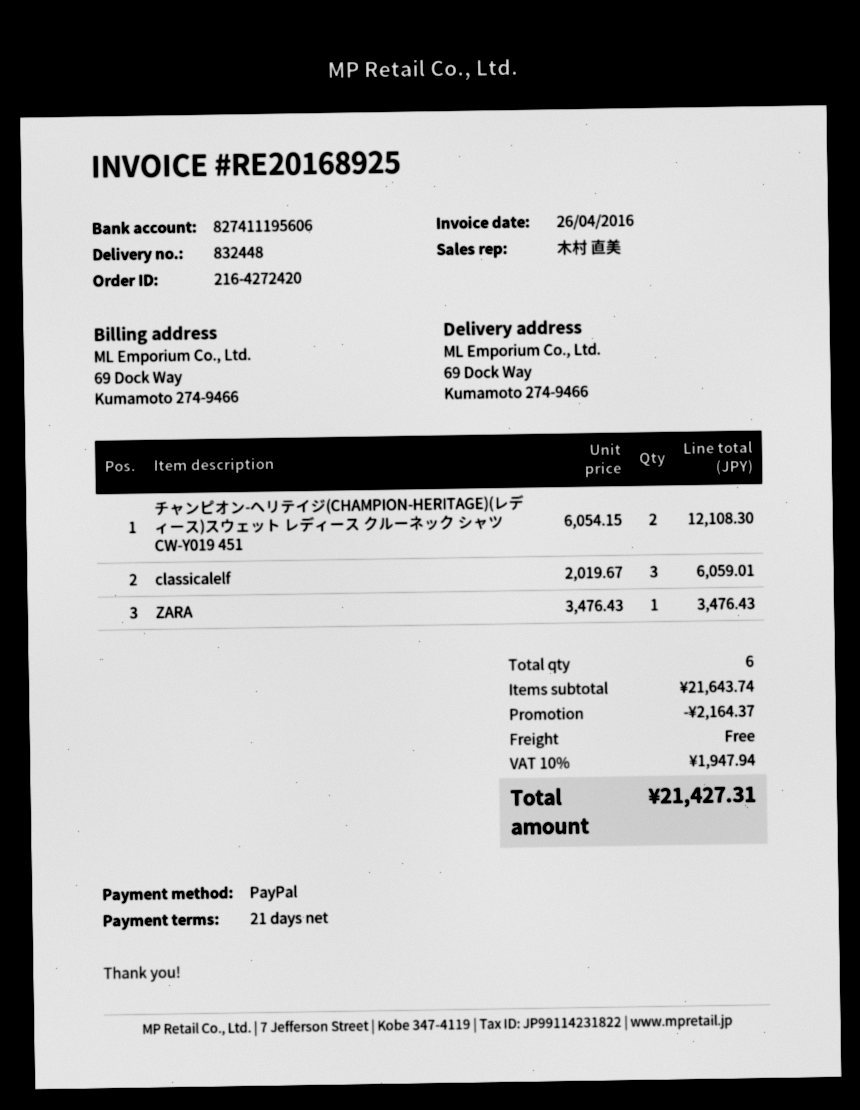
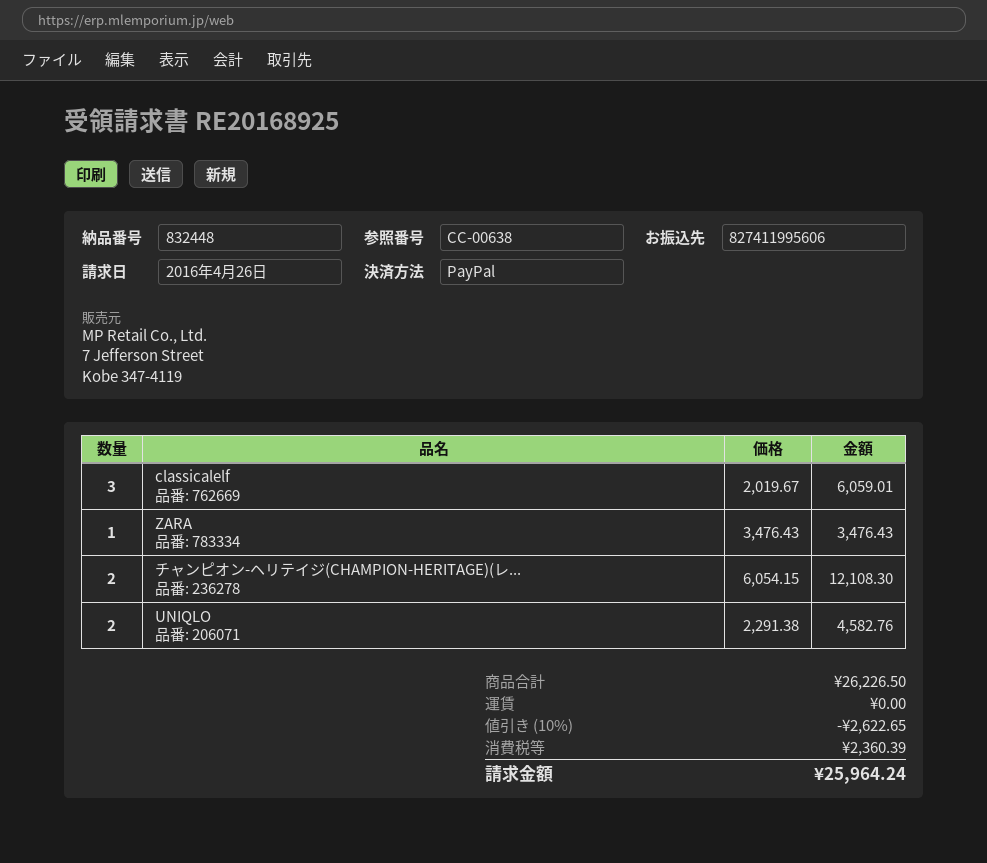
bank account: 827411195606 -> 827411995606
UNIQLO: none -> 2 x 2291.38 = 4582.76
subtotal: 21643.74 -> 26226.50
discount: 2164.37 -> 2622.65
tax: 1947.94 -> 2360.39
total: 21427.31 -> 25964.24

